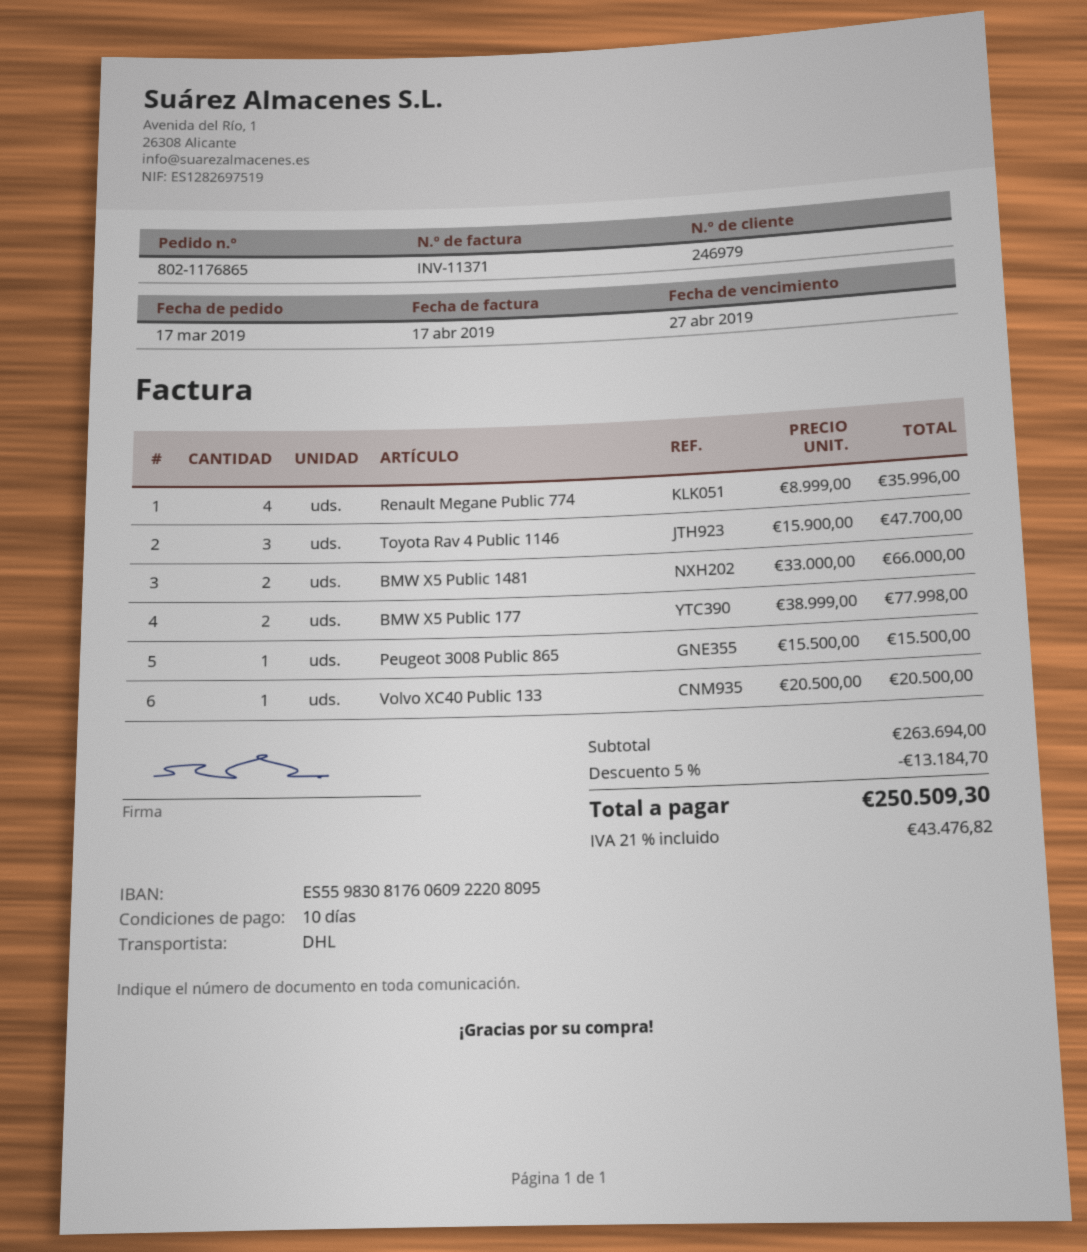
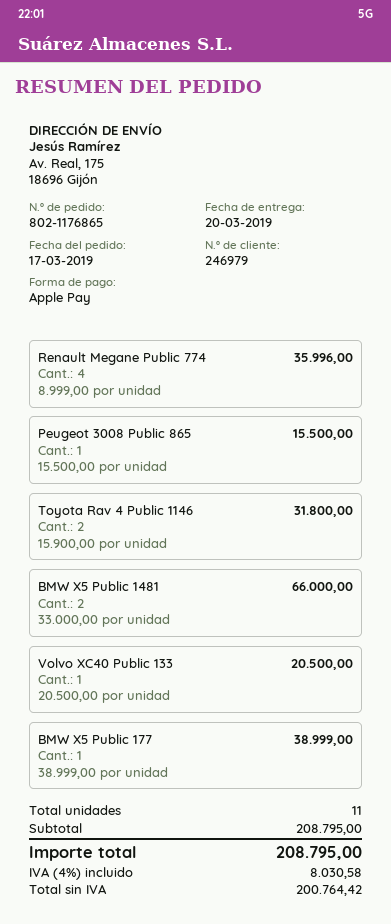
Toyota Rav 4 Public 1146: 3 x 15900.00 = 47700.00 -> 2 x 15900.00 = 31800.00
BMW X5 Public 177: 2 x 38999.00 = 77998.00 -> 1 x 38999.00 = 38999.00
subtotal: 263694.00 -> 208795.00
discount: 5% = 13184.70 -> none
tax: 21% = 43476.82 -> 4% = 8030.58
total: 250509.30 -> 208795.00

